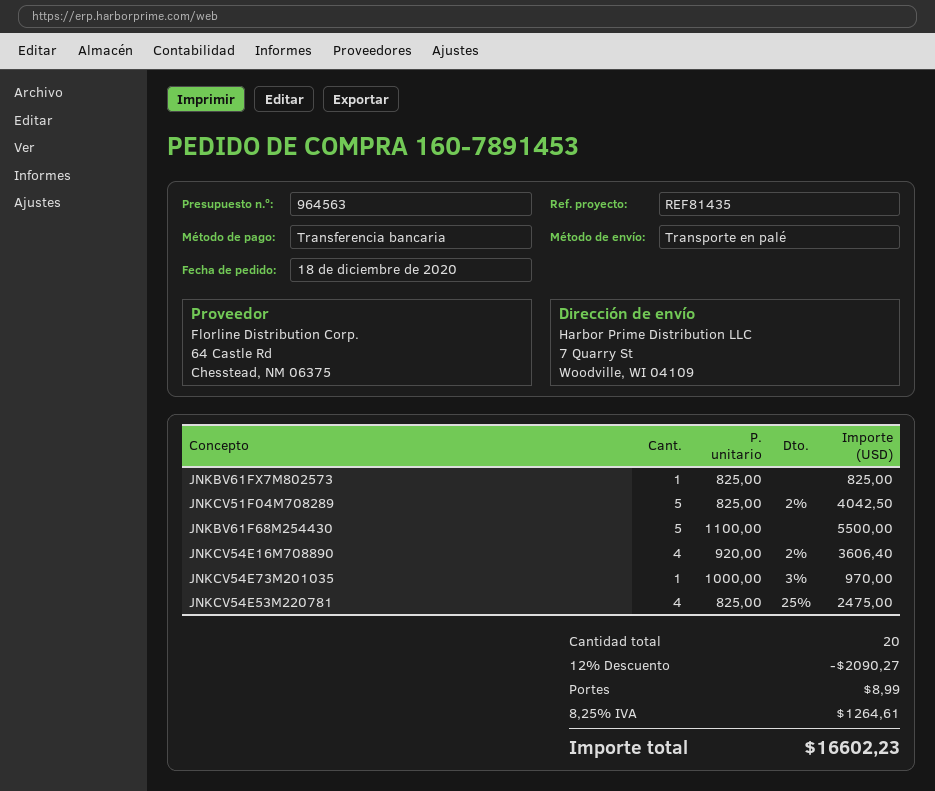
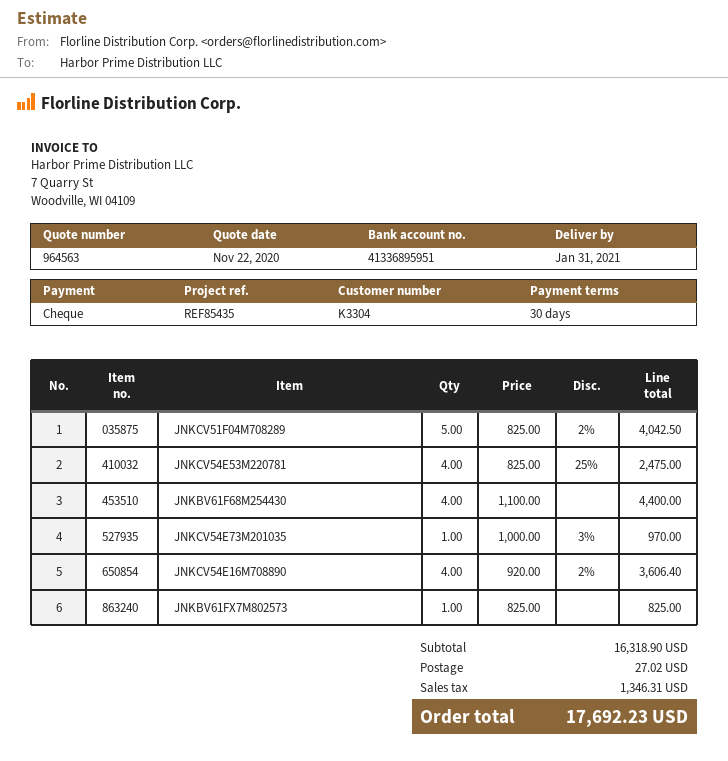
reference: REF81435 -> REF85435
payment method: bank transfer -> cheque
JNKBV61F68M254430: 5 x 1100.00 = 5500.00 -> 4 x 1100.00 = 4400.00
discount: 12% = 2090.27 -> none
shipping: 8.99 -> 27.02
tax: 1264.61 -> 1346.31
total: 16602.23 -> 17692.23

